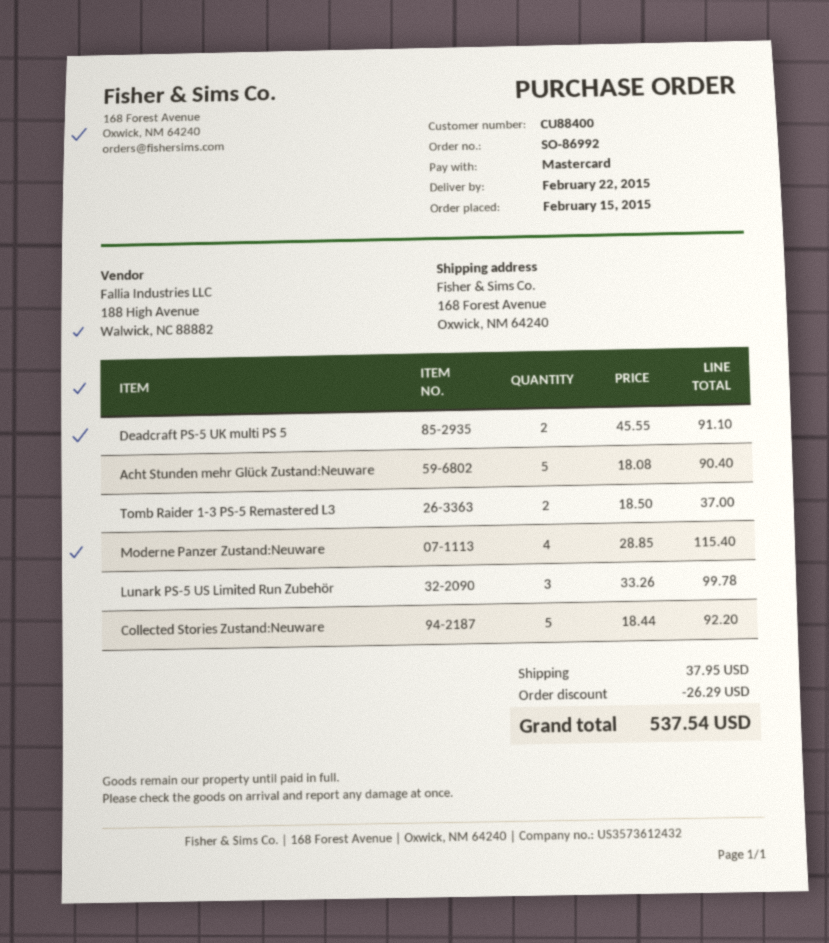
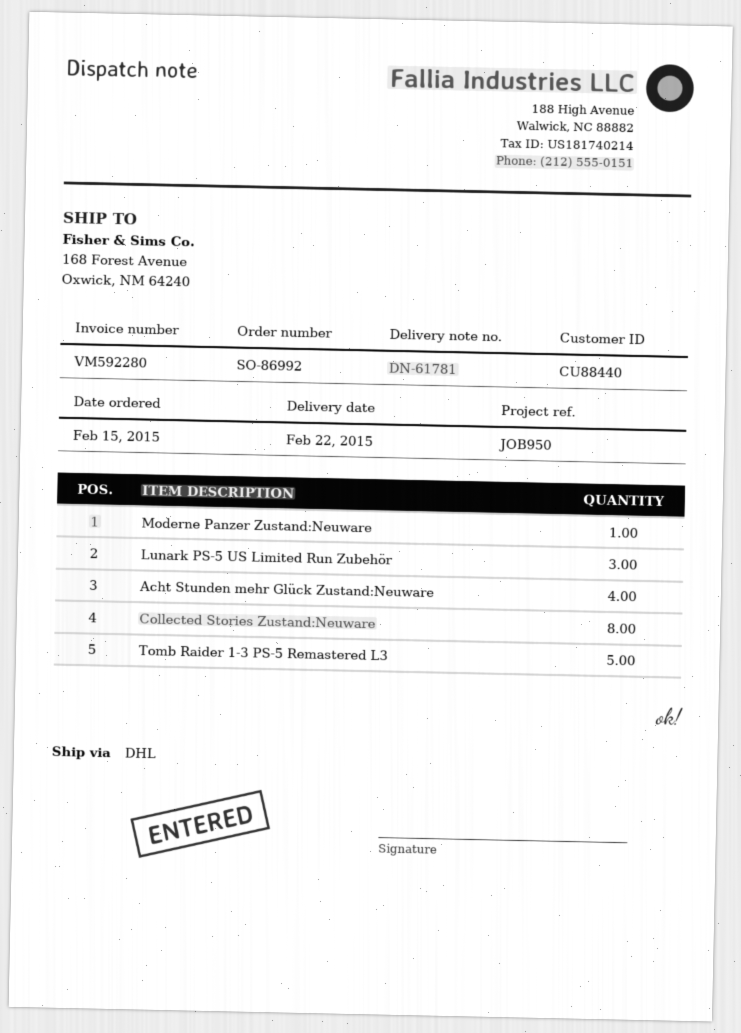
customer number: CU88400 -> CU88440
Deadcraft PS-5 UK multi PS 5: 2 -> none
Acht Stunden mehr Glück Zustand:Neuware: 5 -> 4
Tomb Raider 1-3 PS-5 Remastered L3: 2 -> 5
Moderne Panzer Zustand:Neuware: 4 -> 1
Collected Stories Zustand:Neuware: 5 -> 8

